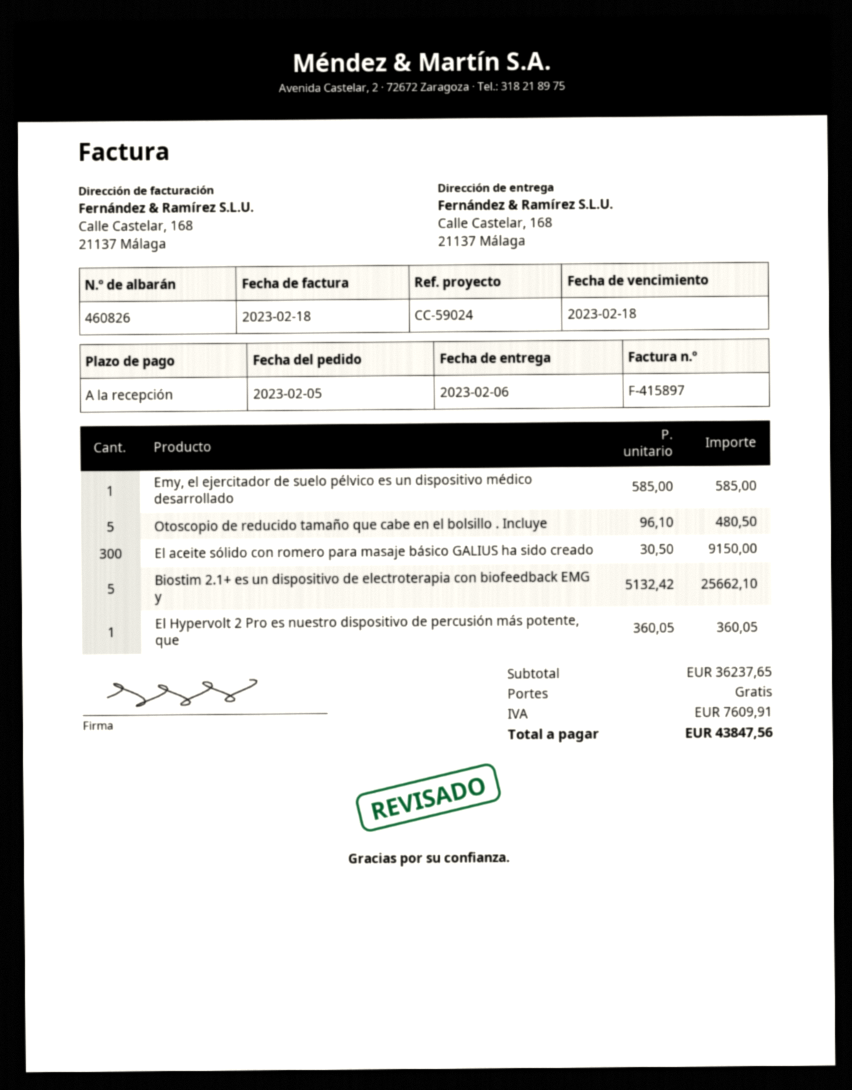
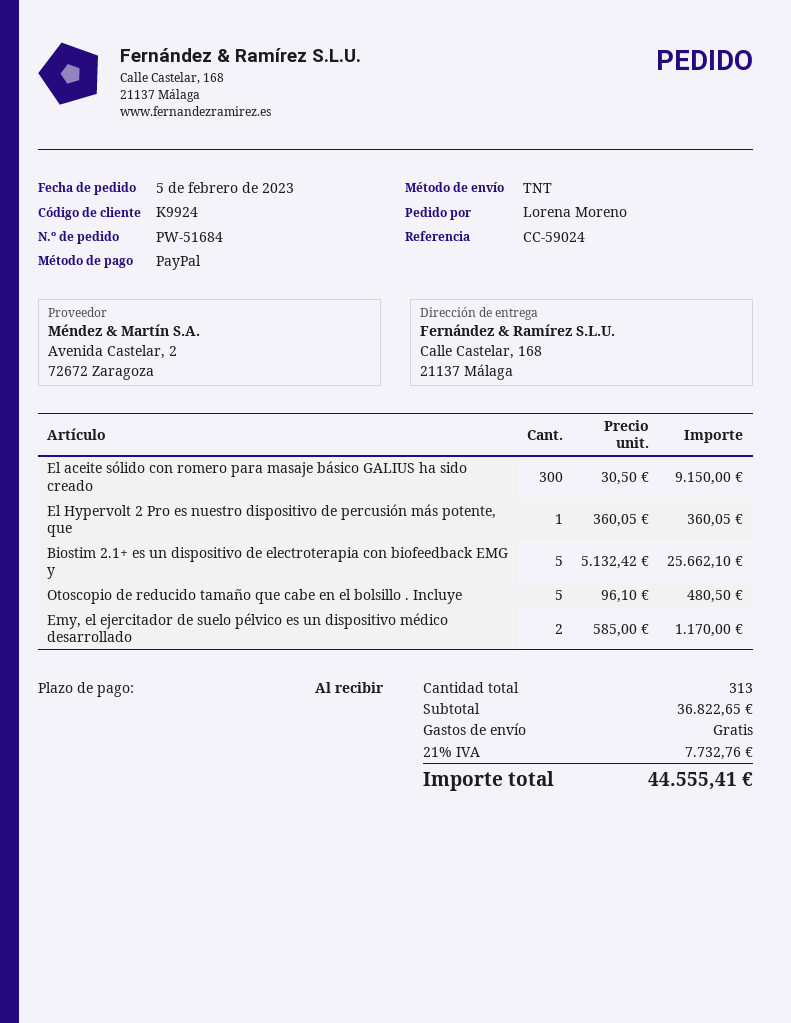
Emy, el ejercitador de suelo pélvico es un dispositivo médico desarrollado: 1 x 585.00 = 585.00 -> 2 x 585.00 = 1170.00
subtotal: 36237.65 -> 36822.65
tax: 7609.91 -> 7732.76
total: 43847.56 -> 44555.41

